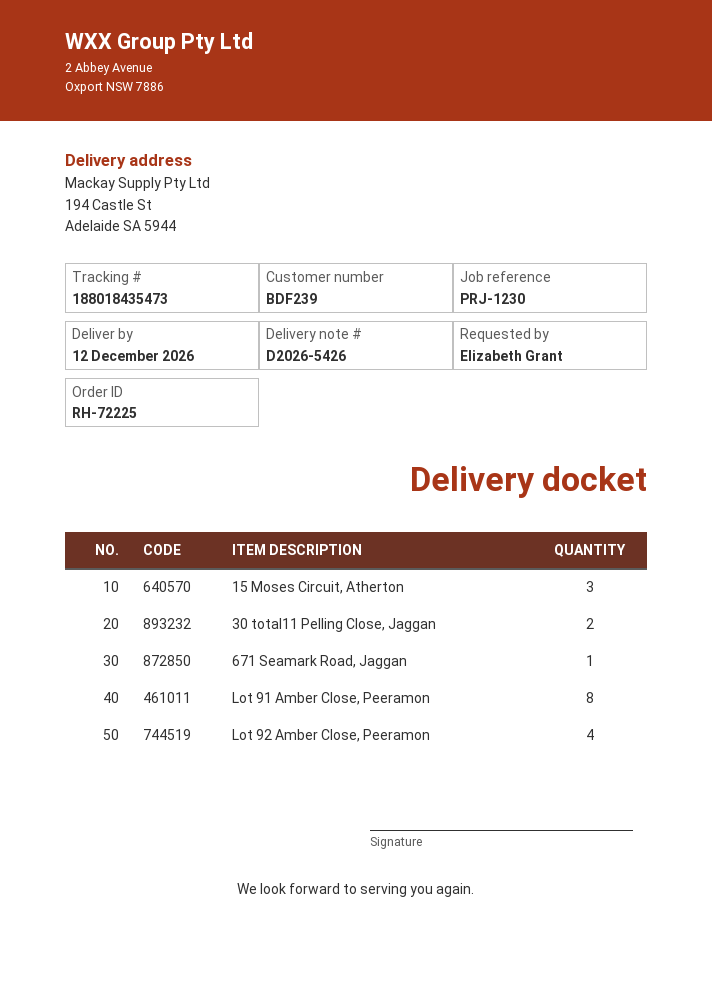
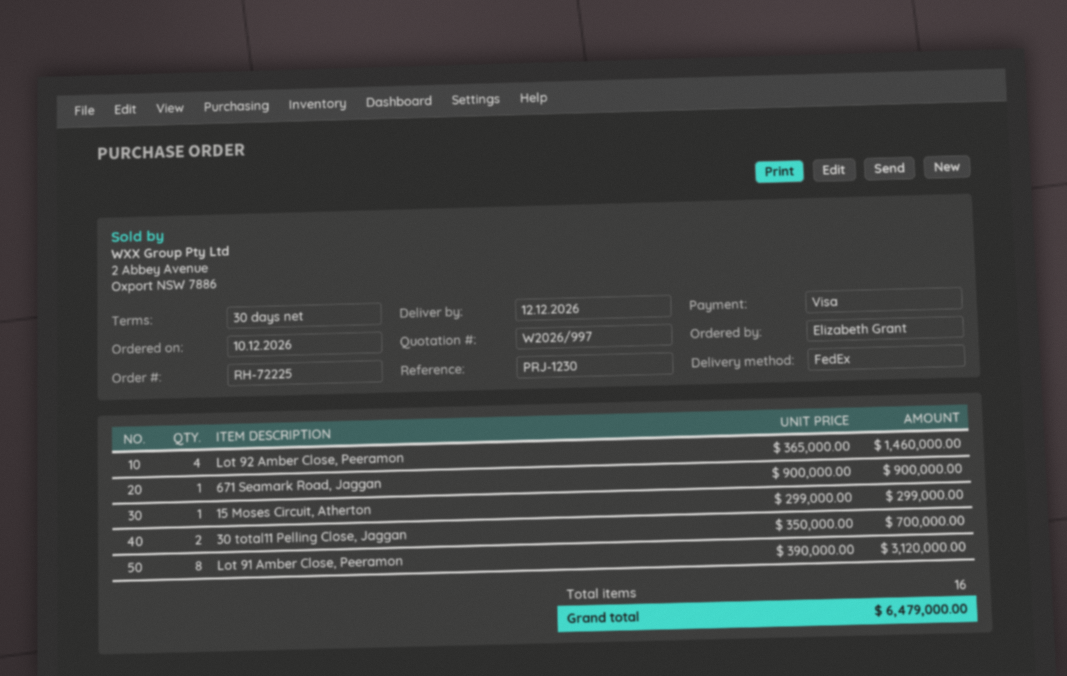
15 Moses Circuit, Atherton: 3 -> 1

